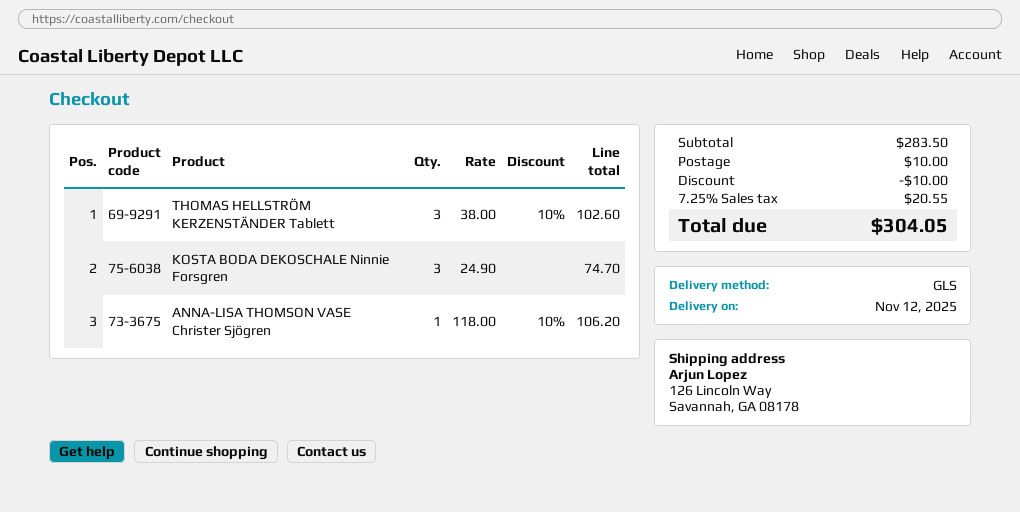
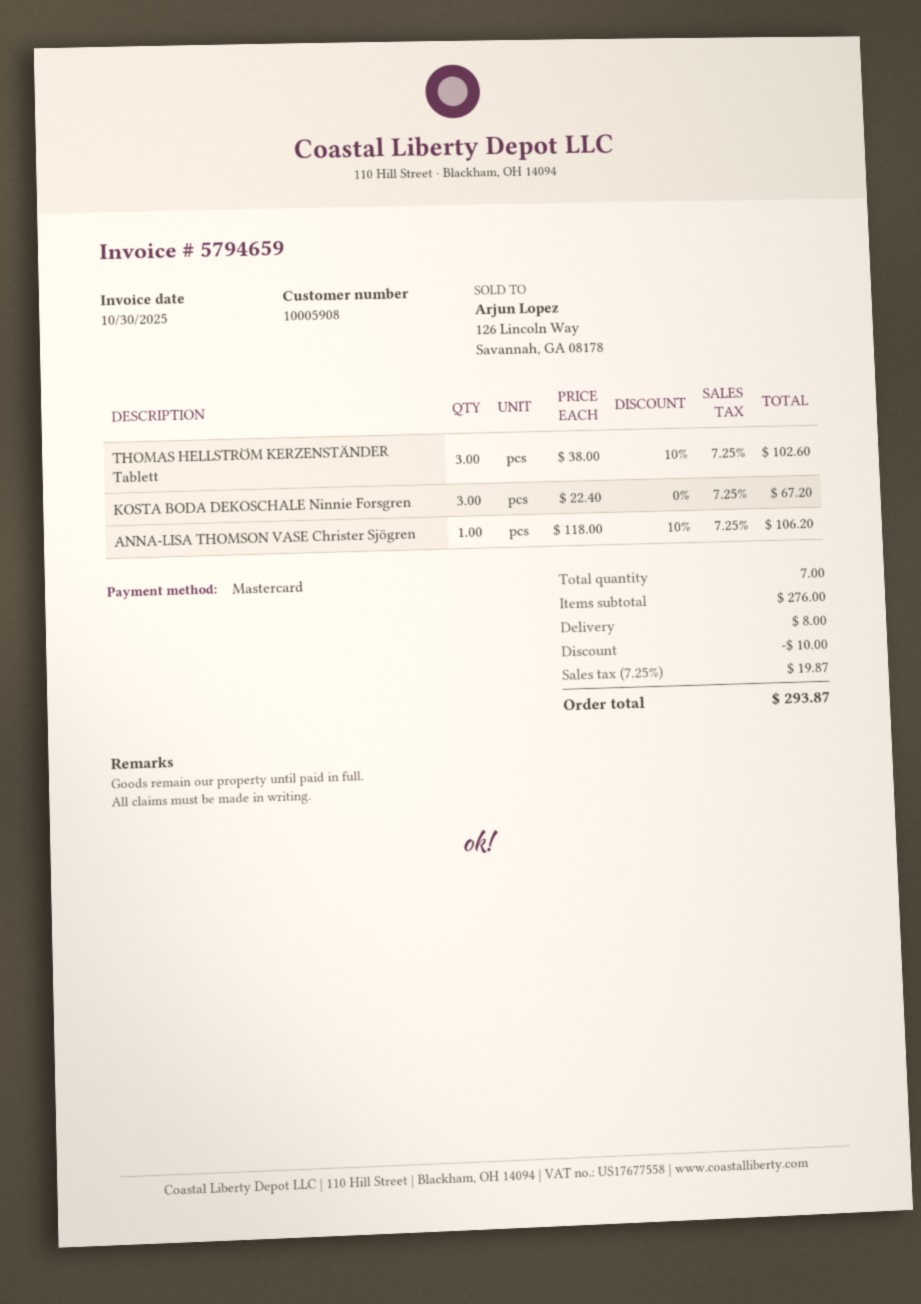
KOSTA BODA DEKOSCHALE Ninnie Forsgren: 3 x 24.90 = 74.70 -> 3 x 22.40 = 67.20
subtotal: 283.50 -> 276.00
shipping: 10.00 -> 8.00
tax: 7.25% = 20.55 -> 7.25% = 19.87
total: 304.05 -> 293.87

